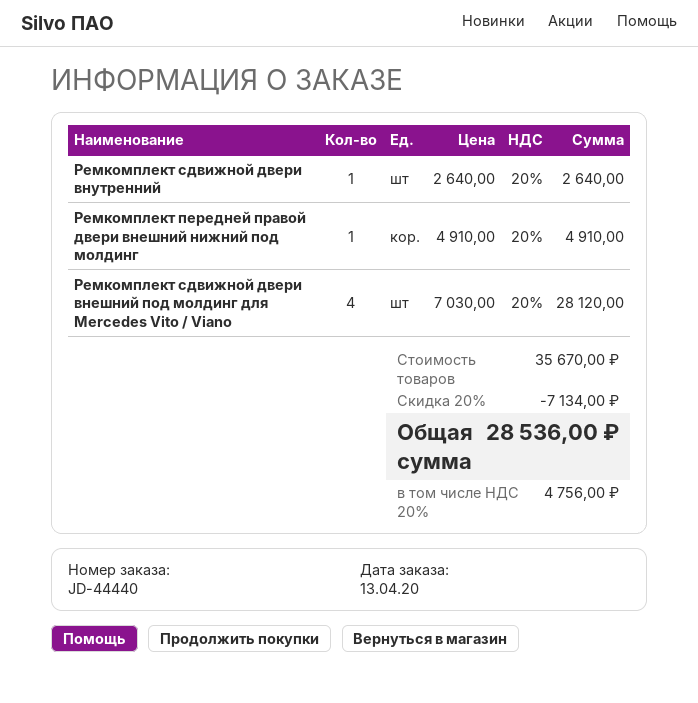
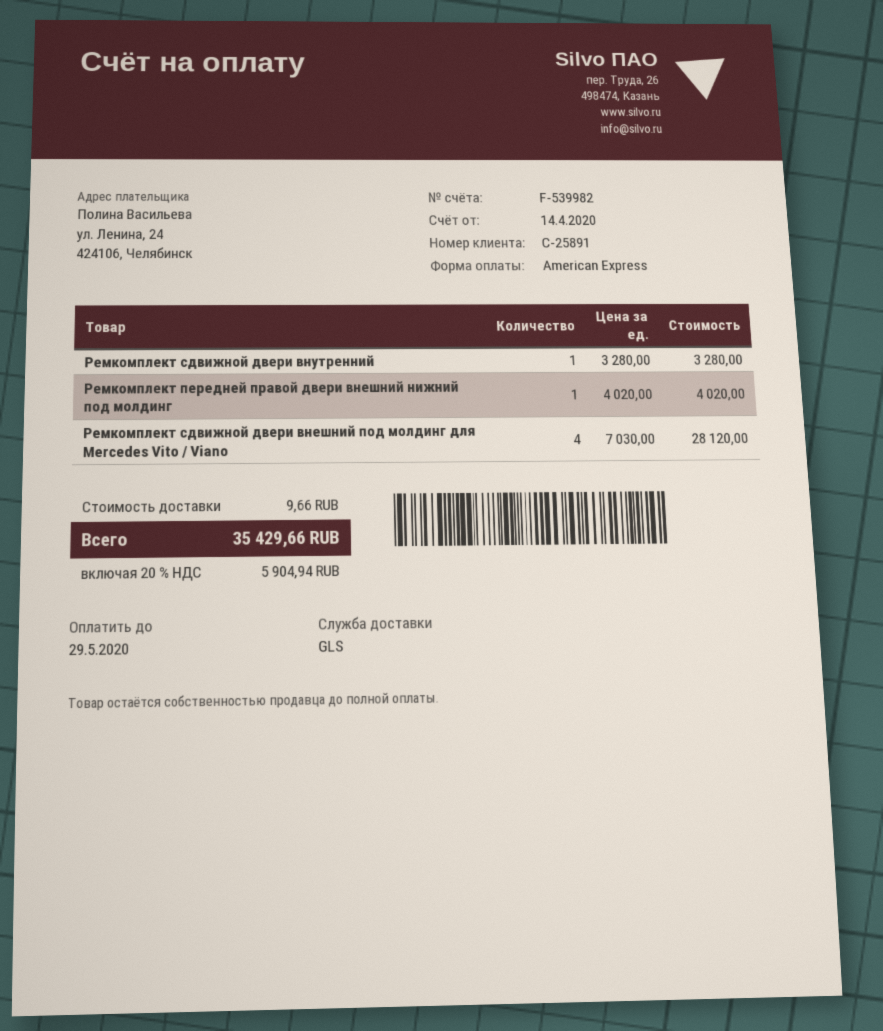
Ремкомплект сдвижной двери внутренний: 1 x 2640.00 = 2640.00 -> 1 x 3280.00 = 3280.00
Ремкомплект передней правой двери внешний нижний под молдинг: 1 x 4910.00 = 4910.00 -> 1 x 4020.00 = 4020.00
discount: 20% = 7134.00 -> none
shipping: none -> 9.66
tax: 20% = 4756.00 -> 20% = 5904.94
total: 28536.00 -> 35429.66

